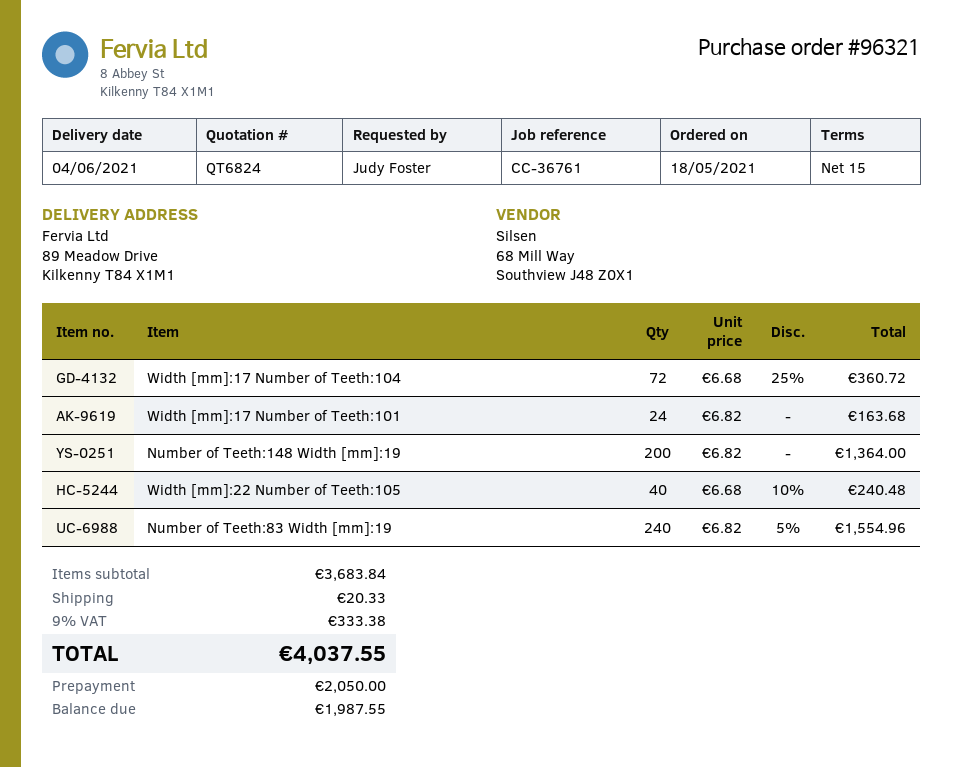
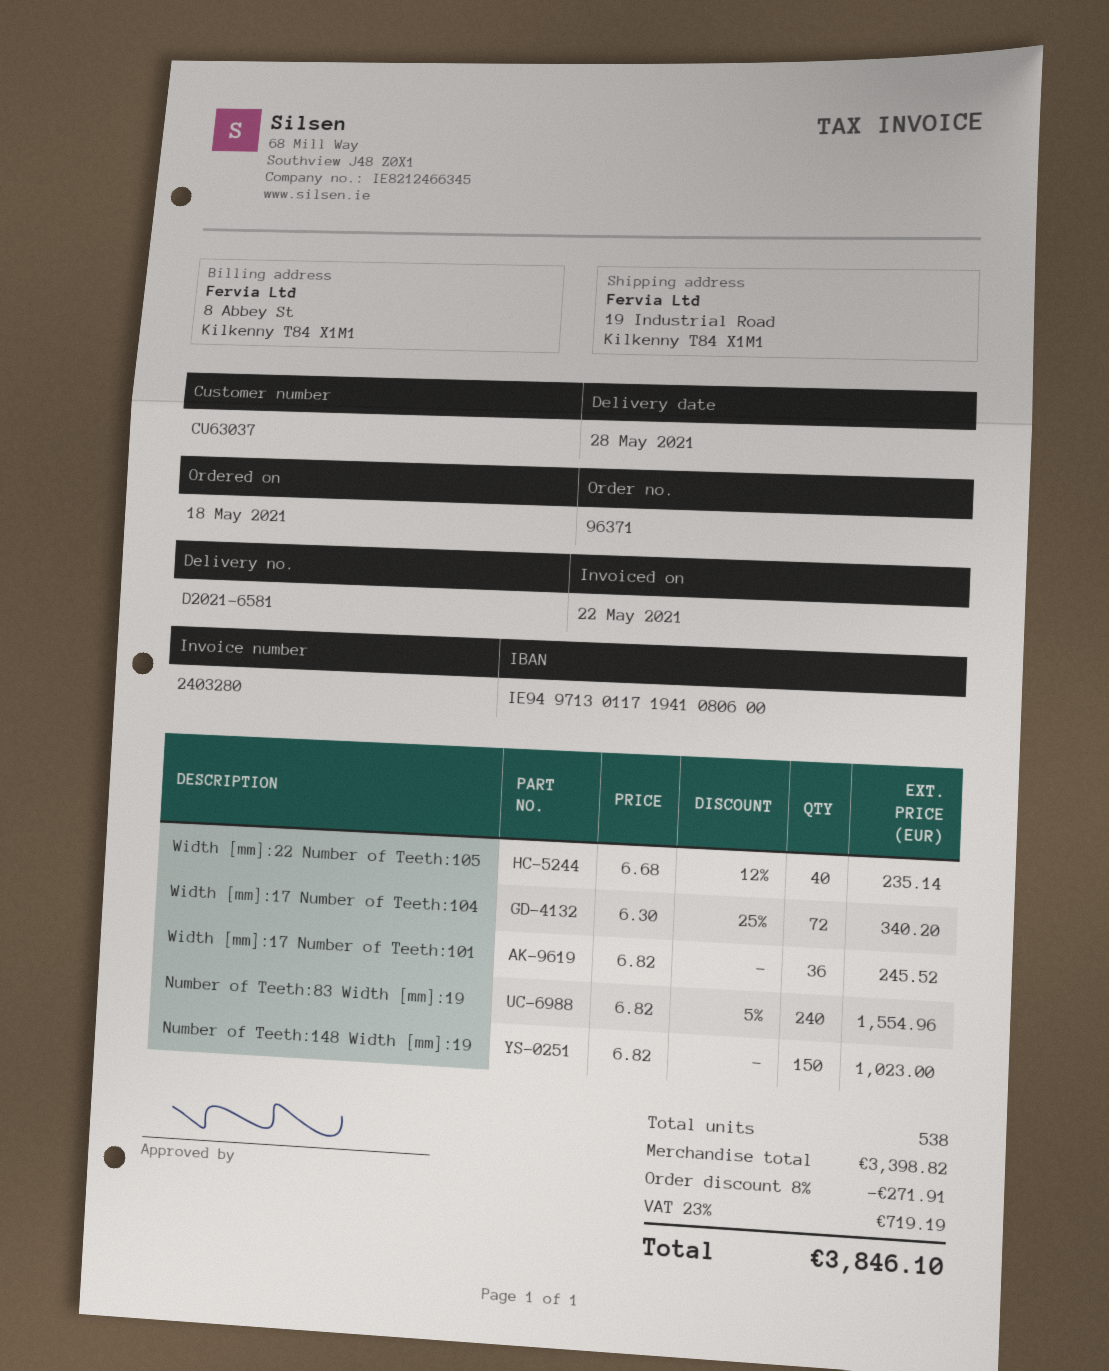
order number: 96321 -> 96371
delivery date: 2021-06-04 -> 2021-05-28
ship to: 89 Meadow Drive, Kilkenny T84 X1M1 -> 19 Industrial Road, Kilkenny T84 X1M1
Width [mm]:17 Number of Teeth:104: 72 x 6.68 - 25% = 360.72 -> 72 x 6.30 - 25% = 340.20
Width [mm]:17 Number of Teeth:101: 24 x 6.82 = 163.68 -> 36 x 6.82 = 245.52
Number of Teeth:148 Width [mm]:19: 200 x 6.82 = 1364.00 -> 150 x 6.82 = 1023.00
Width [mm]:22 Number of Teeth:105: 40 x 6.68 - 10% = 240.48 -> 40 x 6.68 - 12% = 235.14
subtotal: 3683.84 -> 3398.82
discount: none -> 8% = 271.91
shipping: 20.33 -> none
tax: 9% = 333.38 -> 23% = 719.19
total: 4037.55 -> 3846.10

